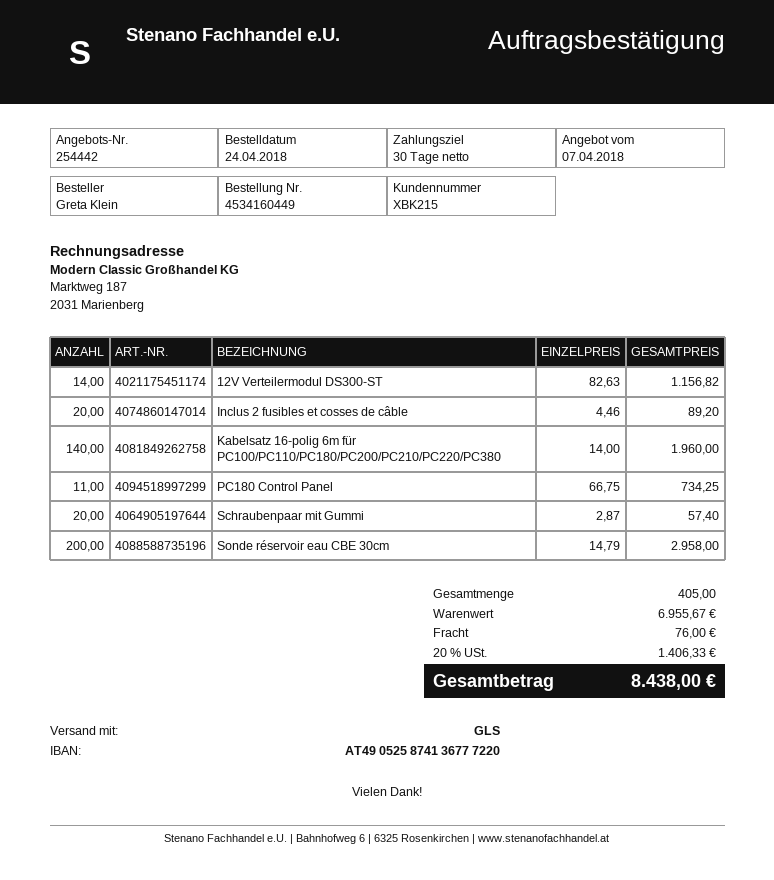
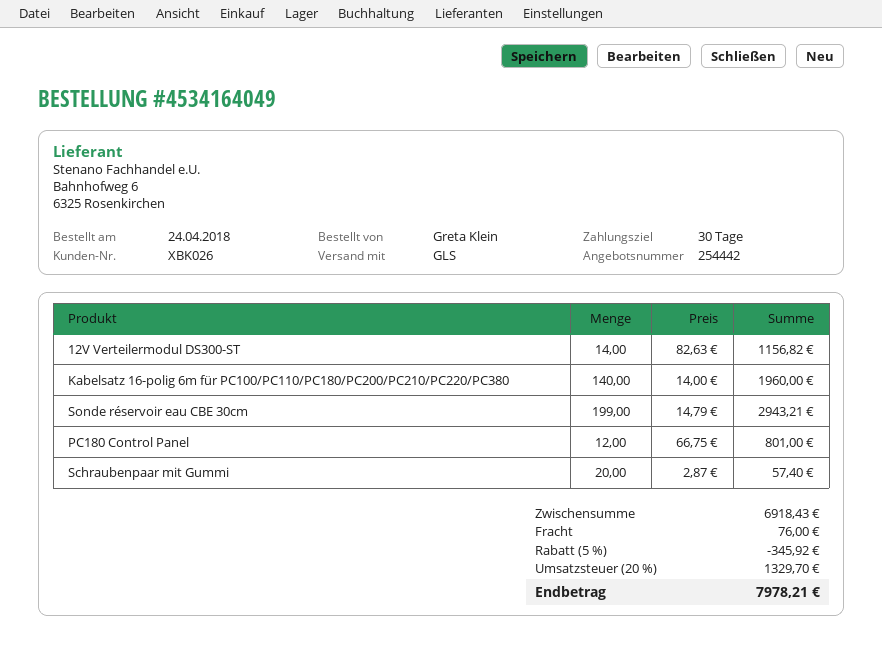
order number: 4534160449 -> 4534164049
customer number: XBK215 -> XBK026
Inclus 2 fusibles et cosses de câble: 20 x 4.46 = 89.20 -> none
PC180 Control Panel: 11 x 66.75 = 734.25 -> 12 x 66.75 = 801.00
Sonde réservoir eau CBE 30cm: 200 x 14.79 = 2958.00 -> 199 x 14.79 = 2943.21
subtotal: 6955.67 -> 6918.43
discount: none -> 5% = 345.92
tax: 20% = 1406.33 -> 20% = 1329.70
total: 8438.00 -> 7978.21

